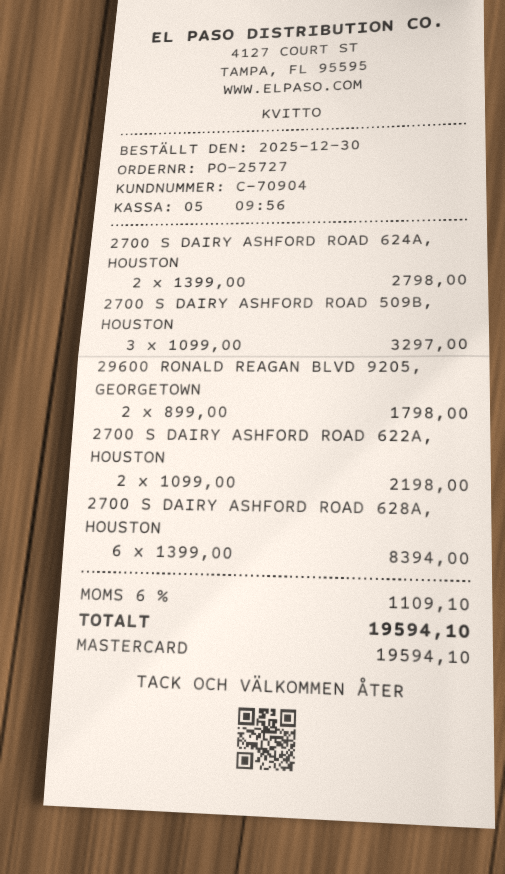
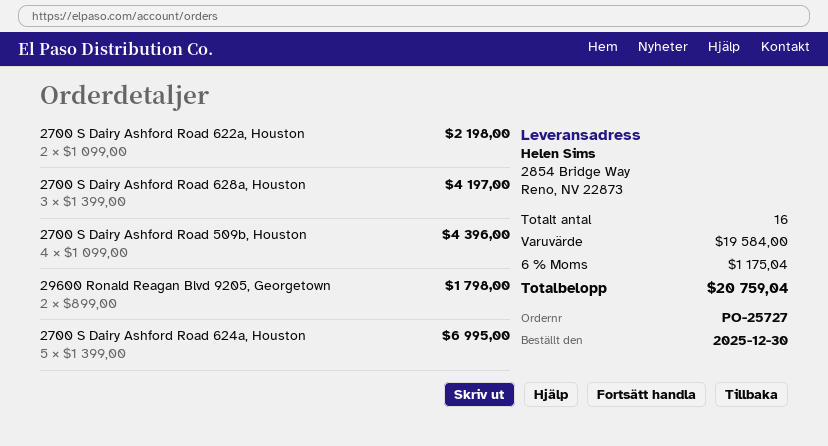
2700 S DAIRY ASHFORD ROAD 624A, HOUSTON: 2 x 1399.00 = 2798.00 -> 5 x 1399.00 = 6995.00
2700 S DAIRY ASHFORD ROAD 509B, HOUSTON: 3 x 1099.00 = 3297.00 -> 4 x 1099.00 = 4396.00
2700 S DAIRY ASHFORD ROAD 628A, HOUSTON: 6 x 1399.00 = 8394.00 -> 3 x 1399.00 = 4197.00
tax: 6% = 1109.10 -> 6% = 1175.04
total: 19594.10 -> 20759.04

